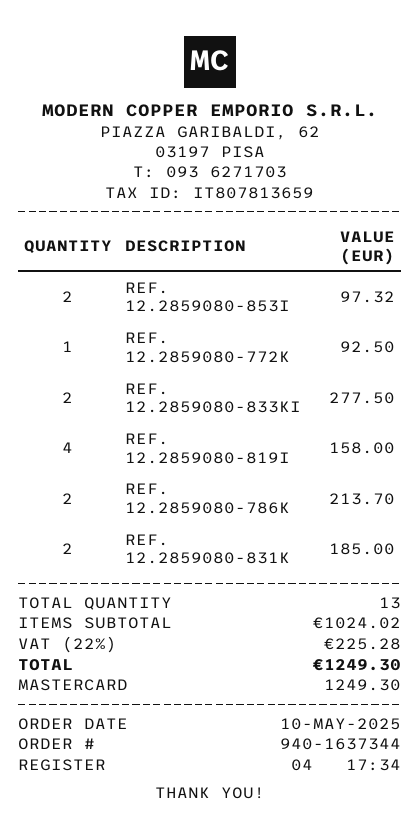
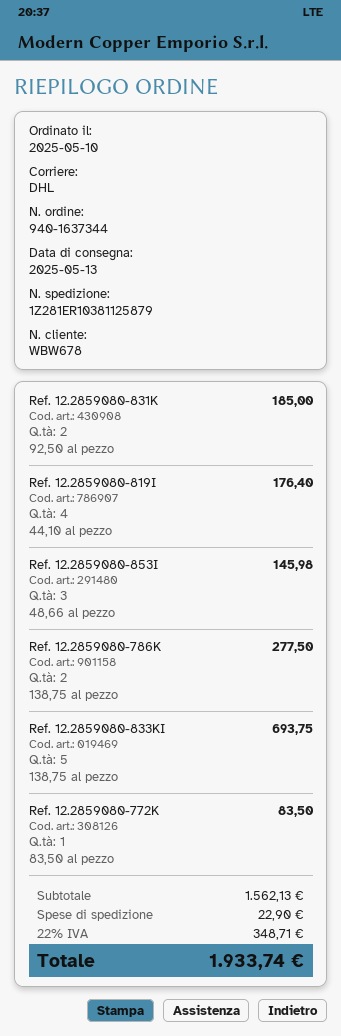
REF. 12.2859080-853I: 2 for 97.32 -> 3 for 145.98
REF. 12.2859080-772K: 1 for 92.50 -> 1 for 83.50
REF. 12.2859080-833KI: 2 for 277.50 -> 5 for 693.75
REF. 12.2859080-819I: 4 for 158.00 -> 4 for 176.40
REF. 12.2859080-786K: 2 for 213.70 -> 2 for 277.50
subtotal: 1024.02 -> 1562.13
shipping: none -> 22.90
tax: 22% = 225.28 -> 22% = 348.71
total: 1249.30 -> 1933.74

